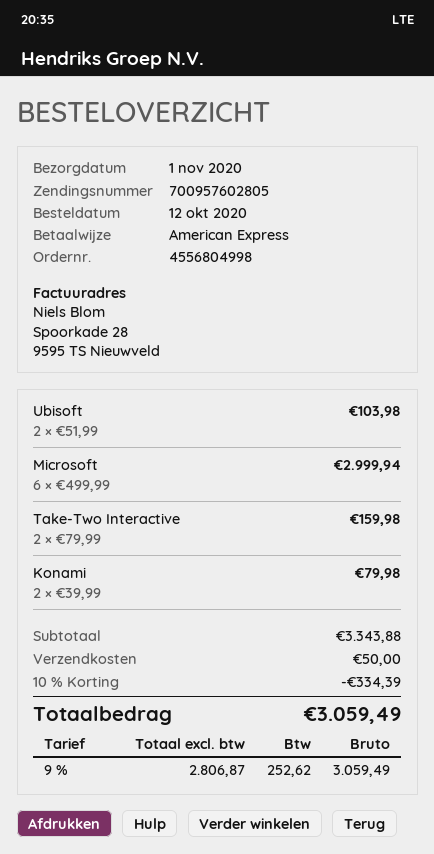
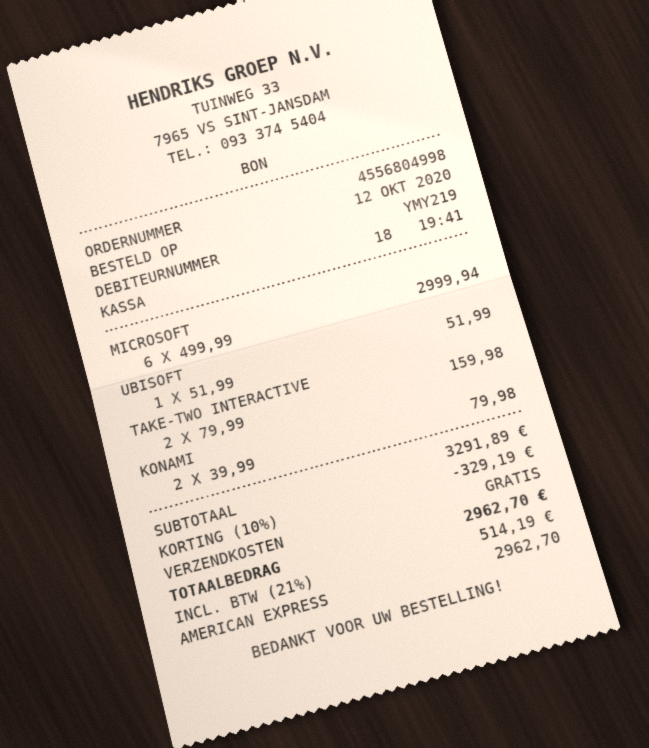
Ubisoft: 2 x 51.99 = 103.98 -> 1 x 51.99 = 51.99
subtotal: 3343.88 -> 3291.89
discount: 10% = 334.39 -> 10% = 329.19
shipping: 50.00 -> 0.00
tax: 9% = 252.62 -> 21% = 514.19
total: 3059.49 -> 2962.70

